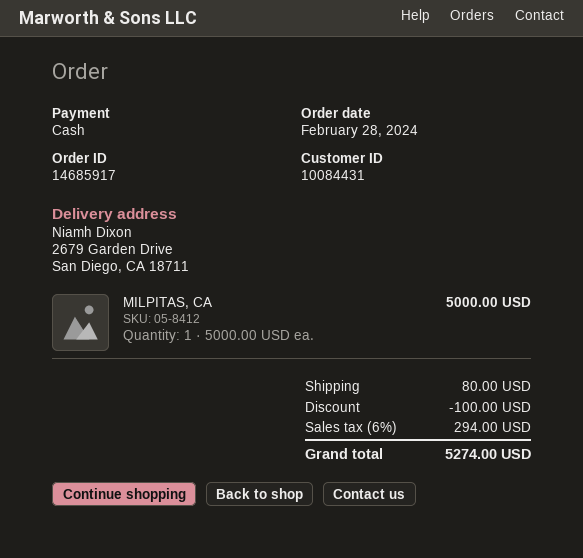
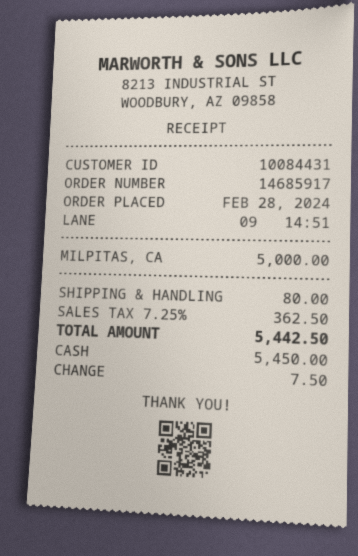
discount: 100.00 -> none
tax: 6% = 294.00 -> 7.25% = 362.50
total: 5274.00 -> 5442.50

